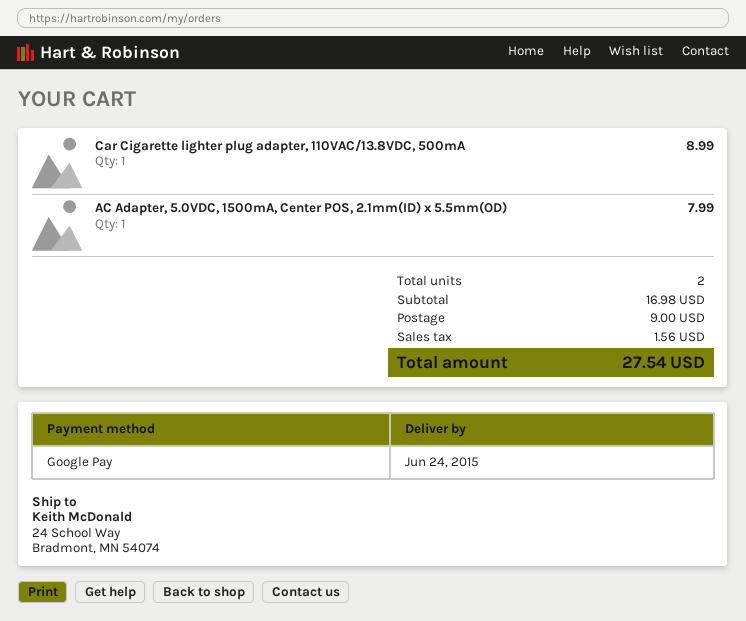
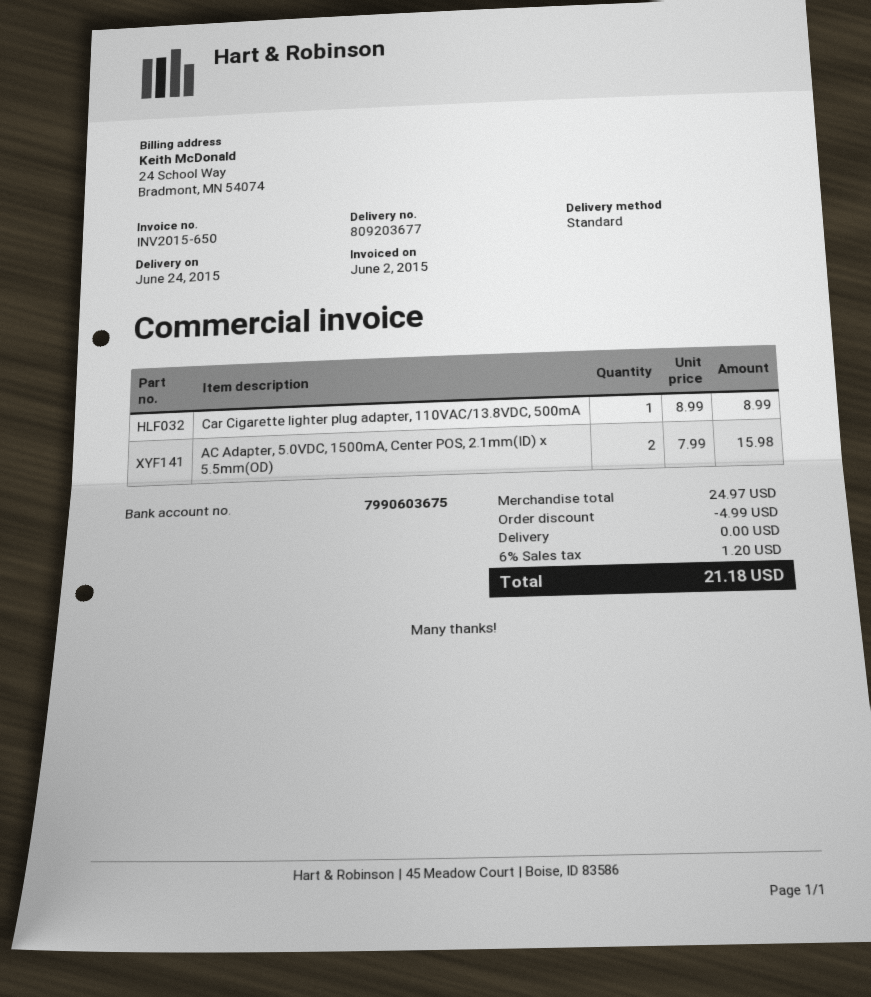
AC Adapter, 5.0VDC, 1500mA, Center POS, 2.1mm(ID) x 5.5mm(OD): 1 for 7.99 -> 2 for 15.98
subtotal: 16.98 -> 24.97
discount: none -> 4.99
shipping: 9.00 -> 0.00
tax: 1.56 -> 1.20
total: 27.54 -> 21.18

